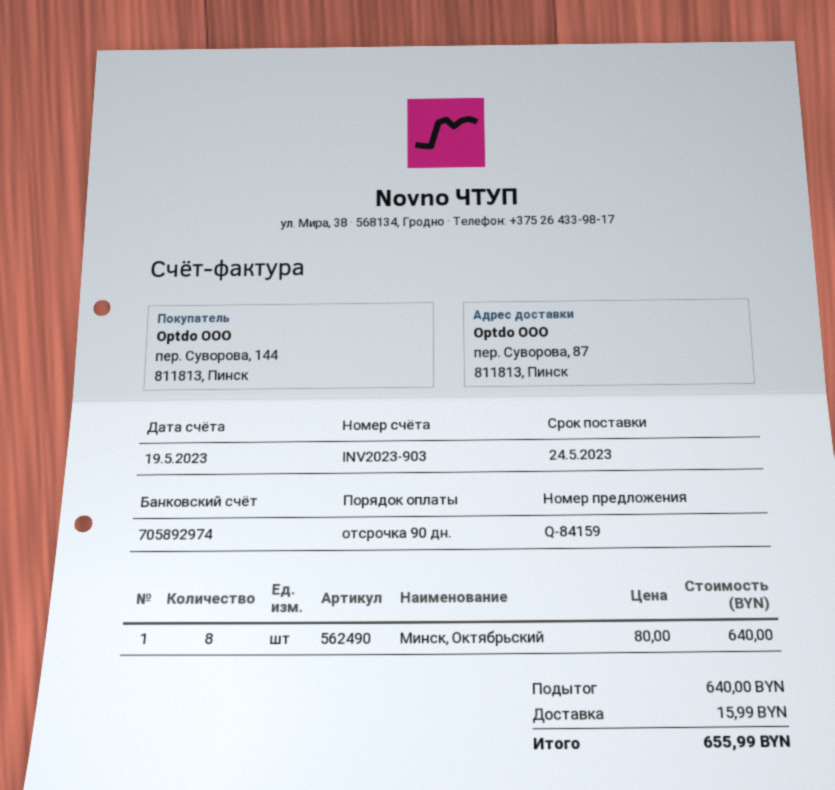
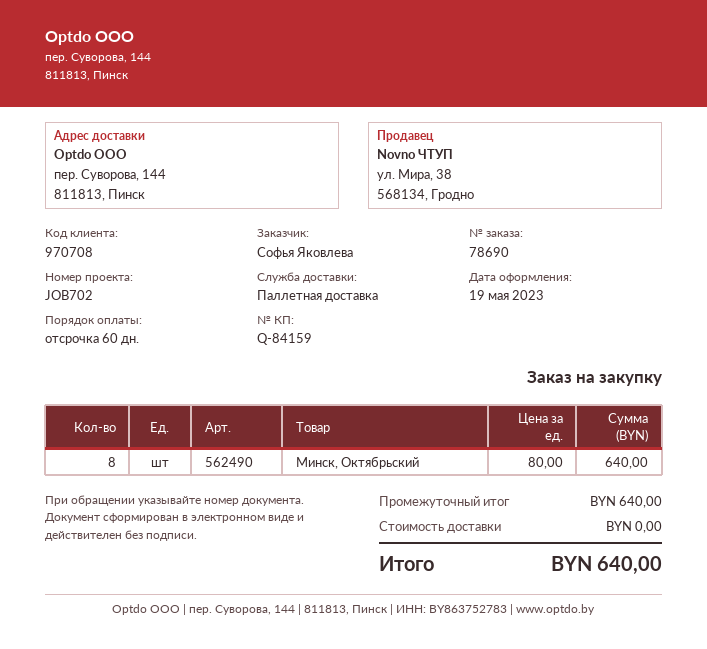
payment terms: 90 days -> 60 days
ship to: пер. Суворова, 87, 811813, Пинск -> пер. Суворова, 144, 811813, Пинск
shipping: 15.99 -> 0.00
total: 655.99 -> 640.00

